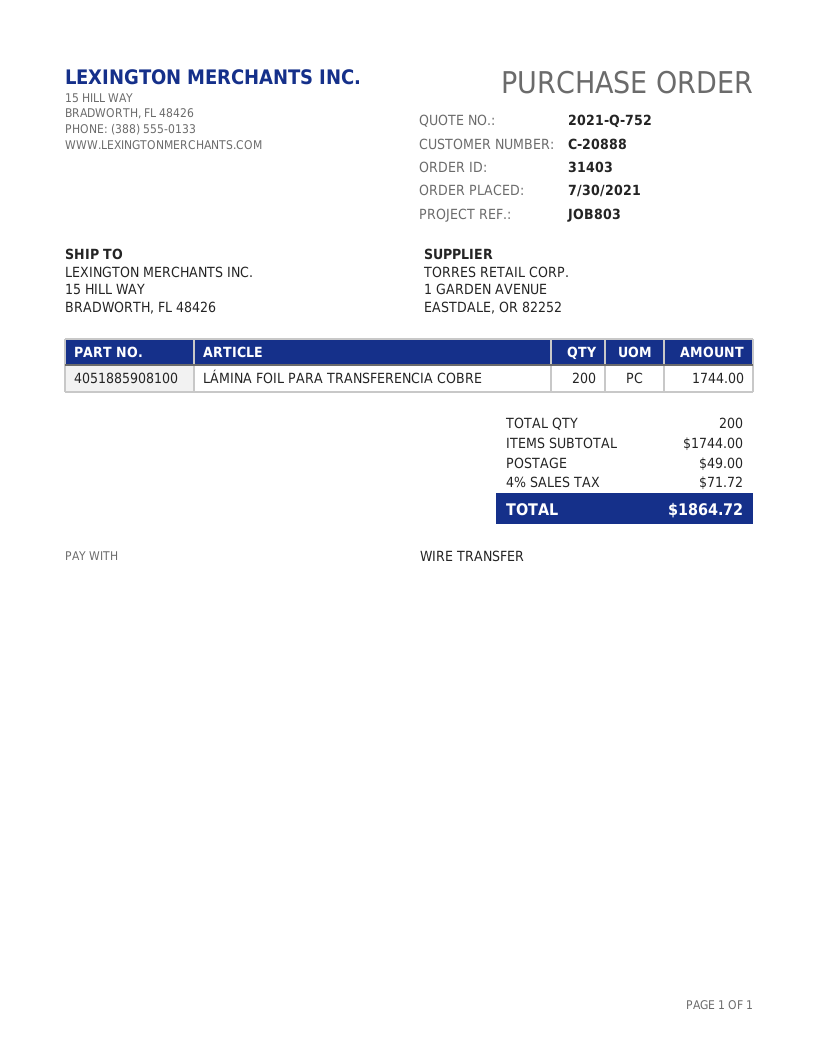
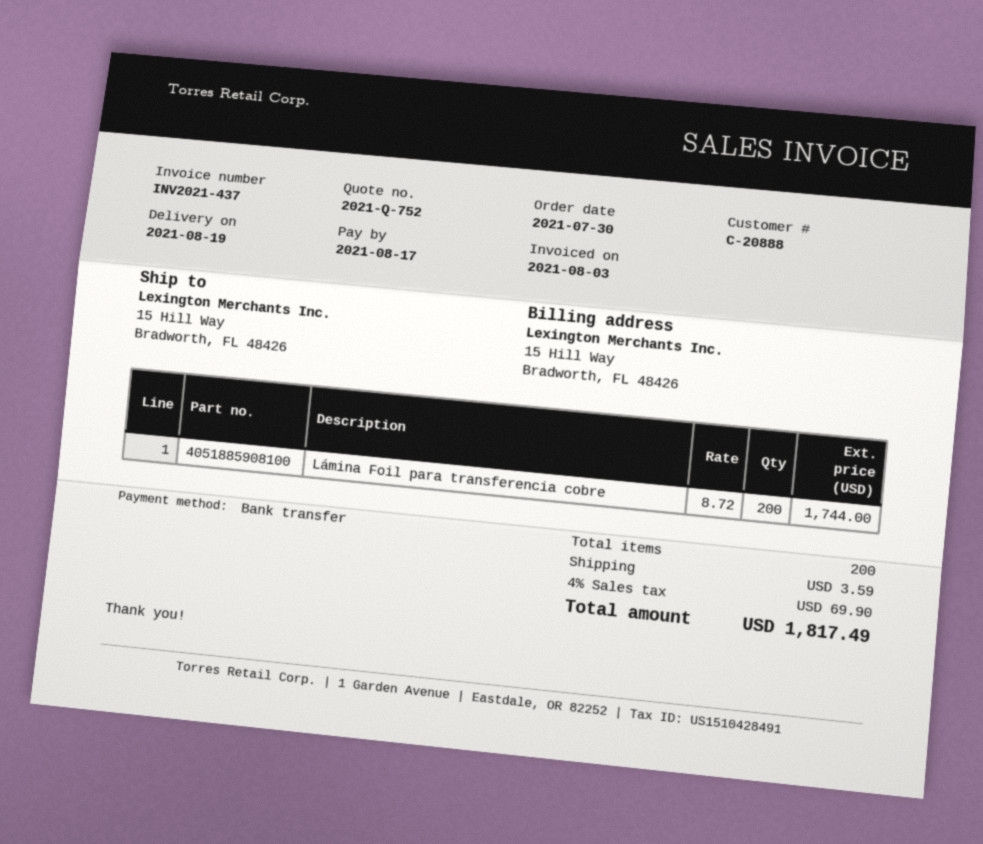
shipping: 49.00 -> 3.59
tax: 4% = 71.72 -> 4% = 69.90
total: 1864.72 -> 1817.49

